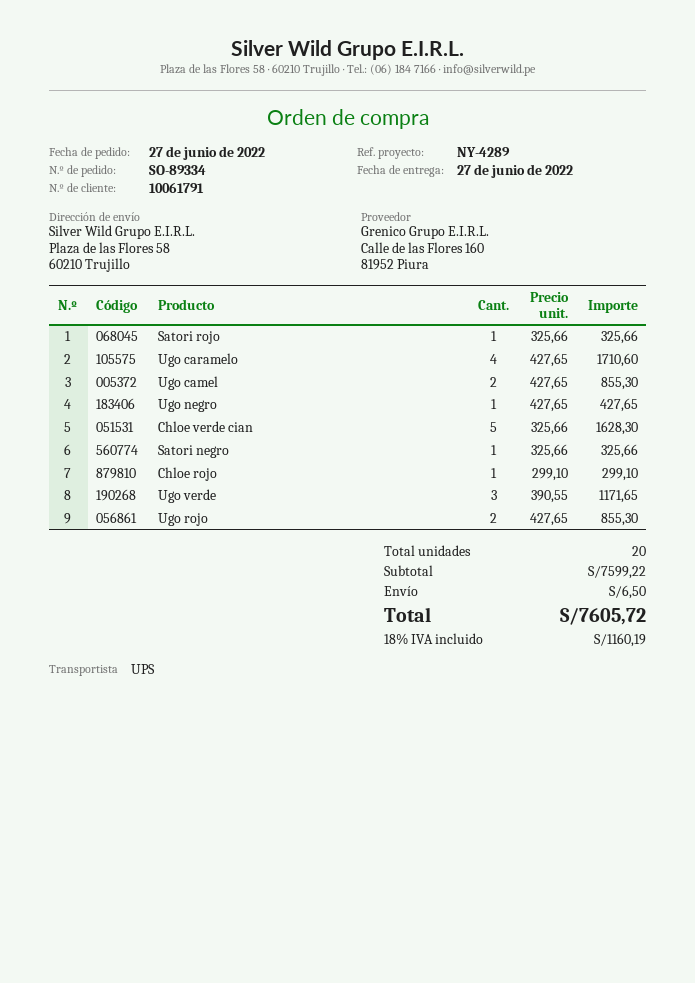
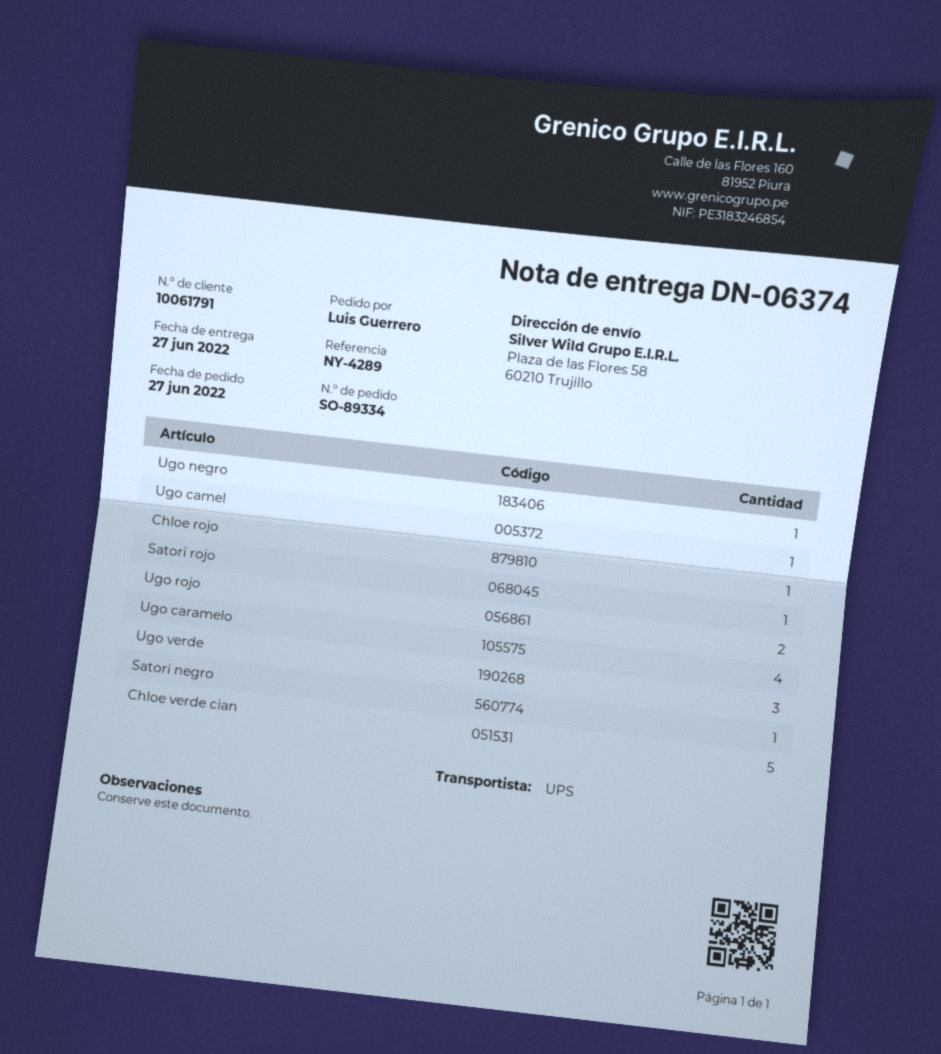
Ugo camel: 2 -> 1

